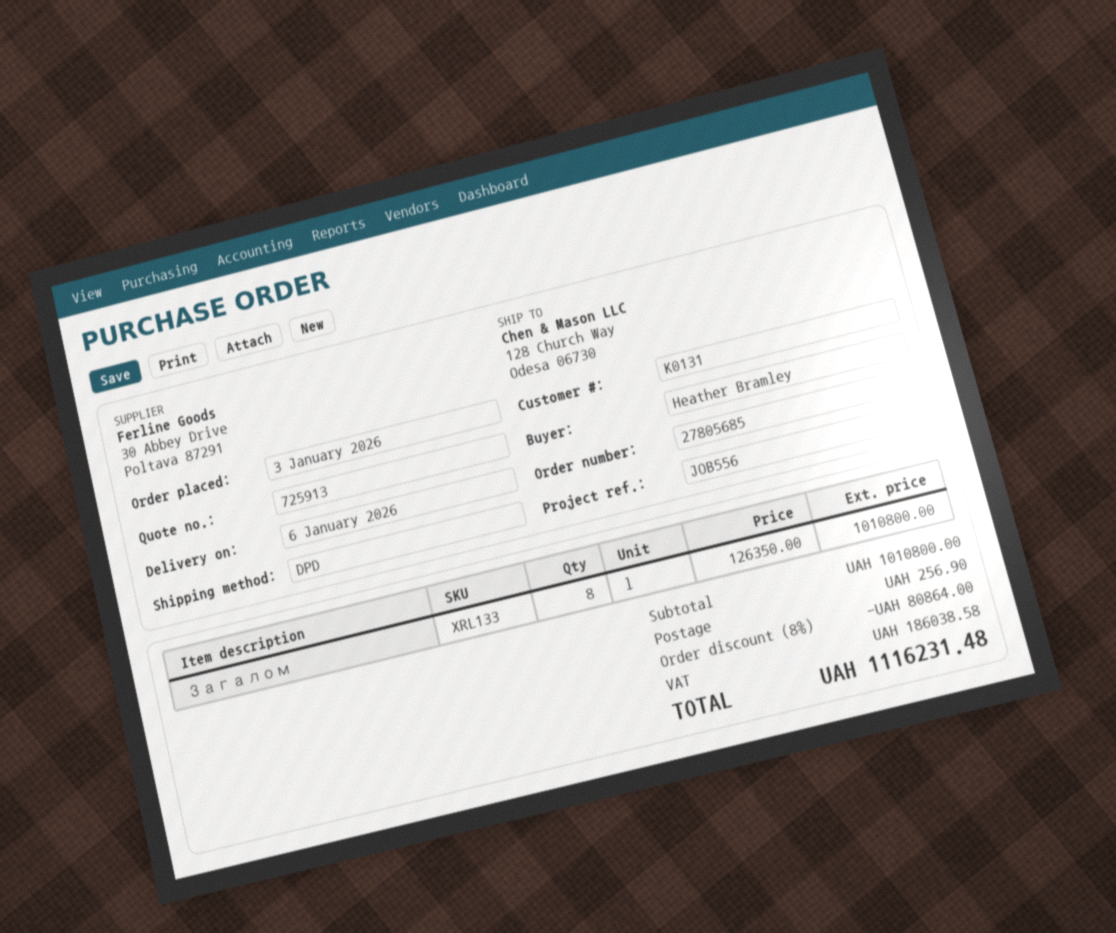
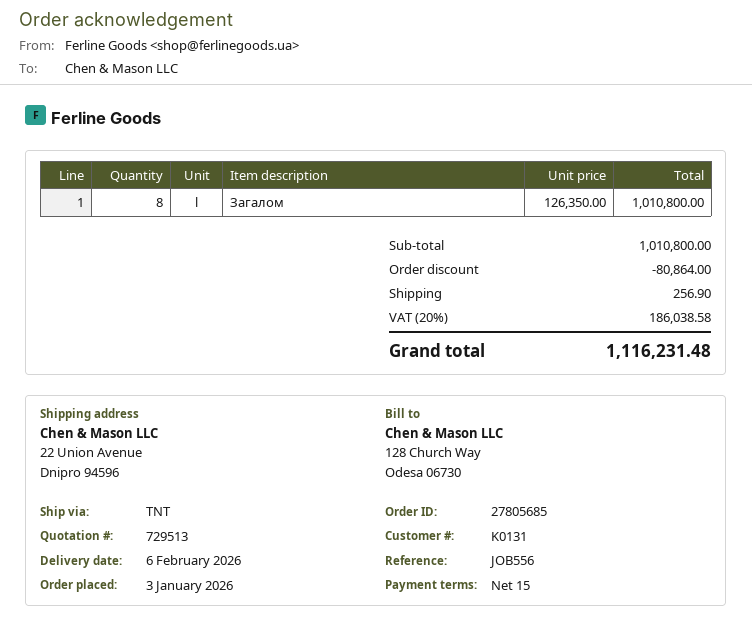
quote number: 725913 -> 729513
delivery date: 2026-01-06 -> 2026-02-06
shipping method: DPD -> TNT
ship to: 128 Church Way, Odesa 06730 -> 22 Union Avenue, Dnipro 94596

